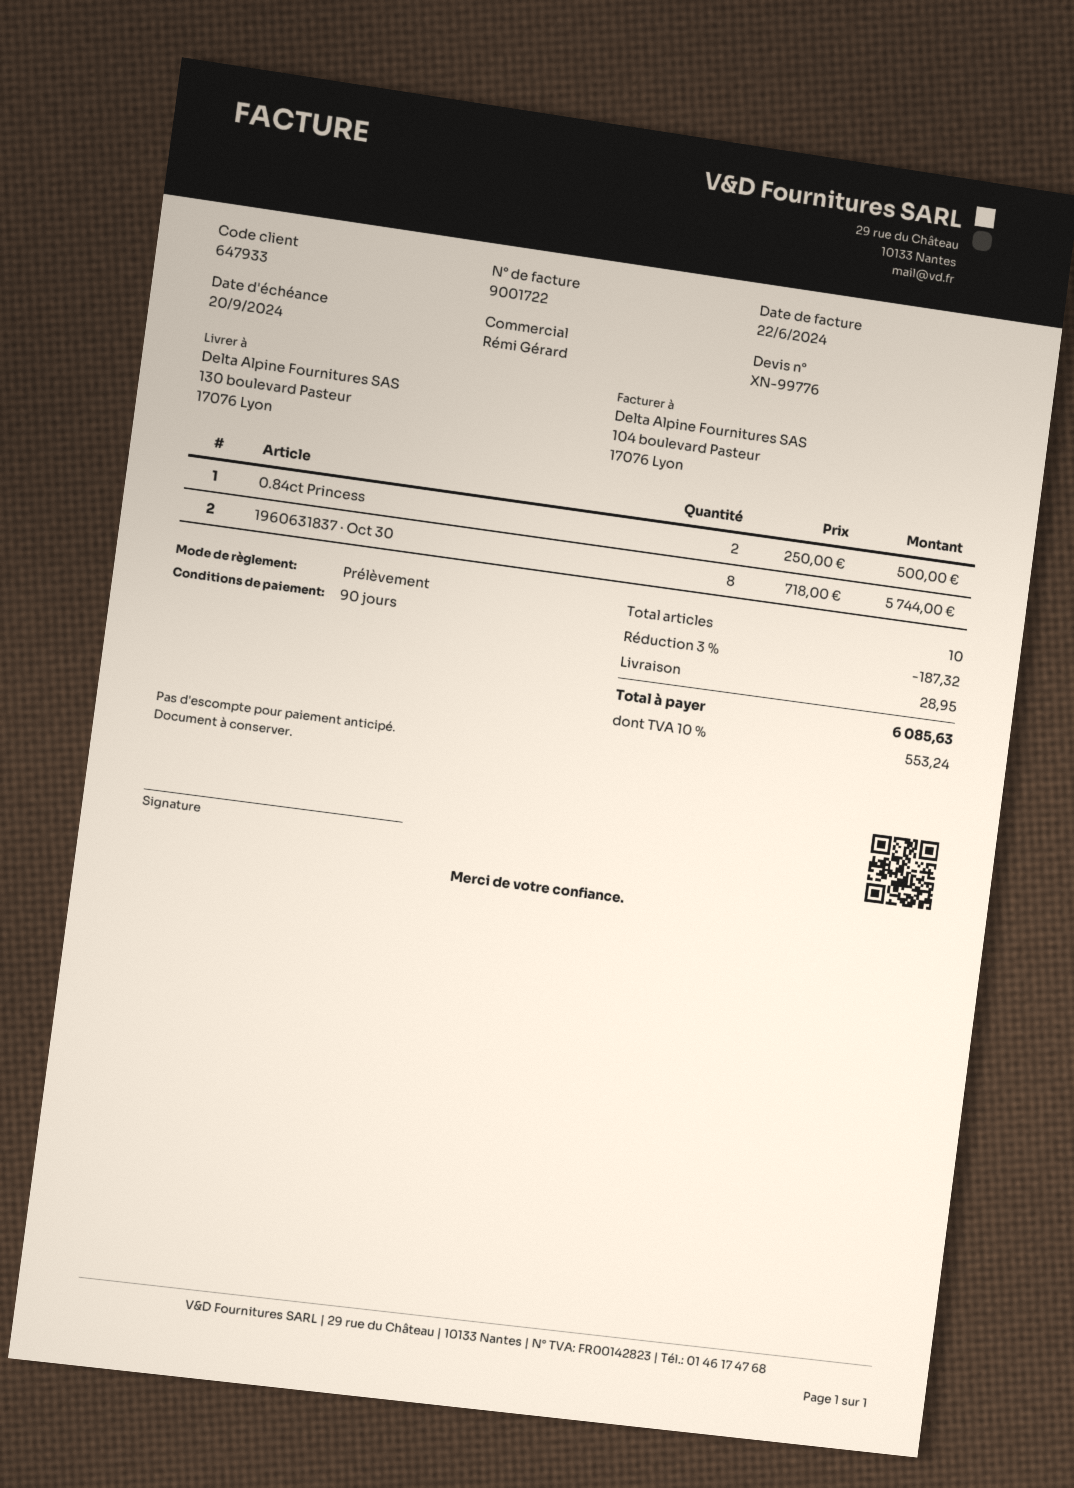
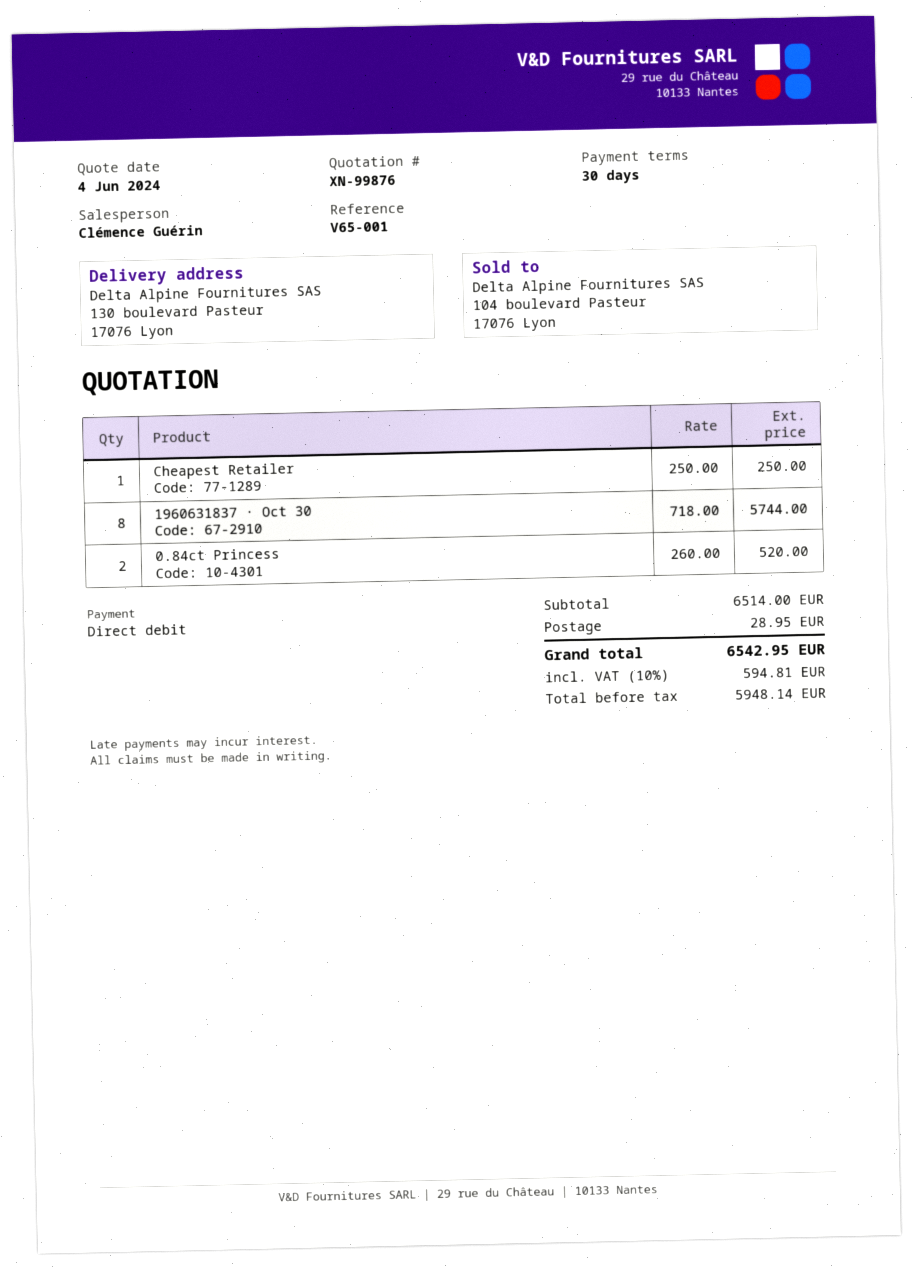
quote number: XN-99776 -> XN-99876
payment terms: 90 days -> 30 days
sales rep: Rémi Gérard -> Clémence Guérin
0.84ct Princess: 2 x 250.00 = 500.00 -> 2 x 260.00 = 520.00
Cheapest Retailer: none -> 1 x 250.00 = 250.00
discount: 3% = 187.32 -> none
tax: 10% = 553.24 -> 10% = 594.81
total: 6085.63 -> 6542.95

